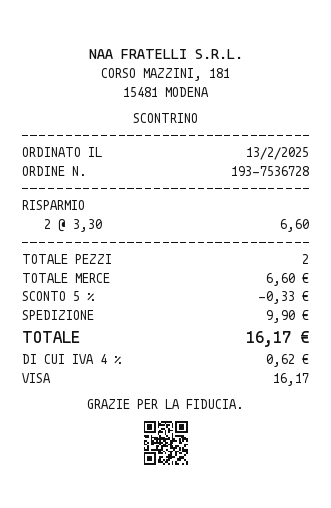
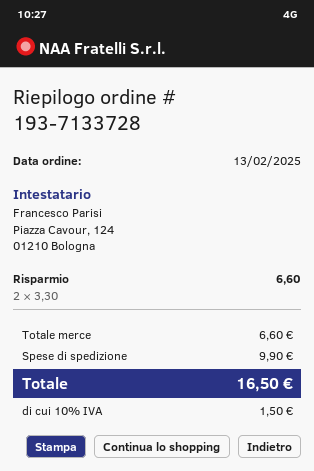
order number: 193-7536728 -> 193-7133728
discount: 5% = 0.33 -> none
tax: 4% = 0.62 -> 10% = 1.50
total: 16.17 -> 16.50

